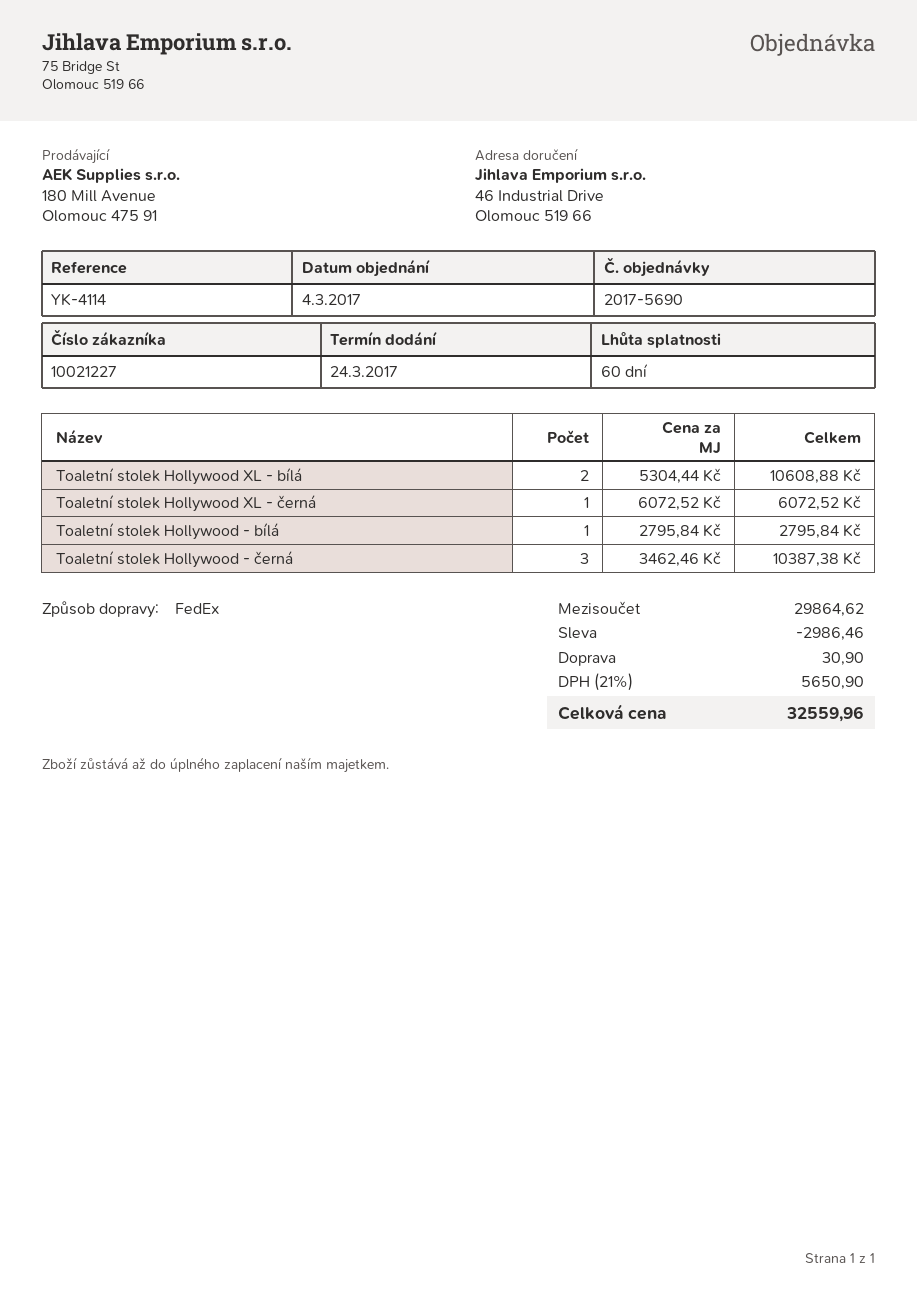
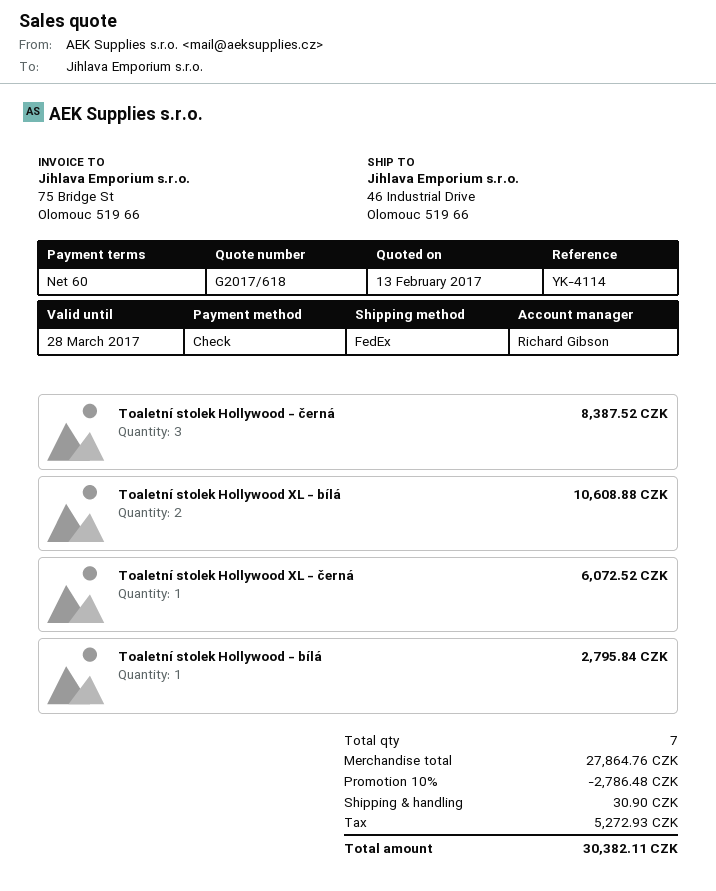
Toaletní stolek Hollywood - černá: 3 for 10387.38 -> 3 for 8387.52
subtotal: 29864.62 -> 27864.76
discount: 2986.46 -> 2786.48
tax: 5650.90 -> 5272.93
total: 32559.96 -> 30382.11

